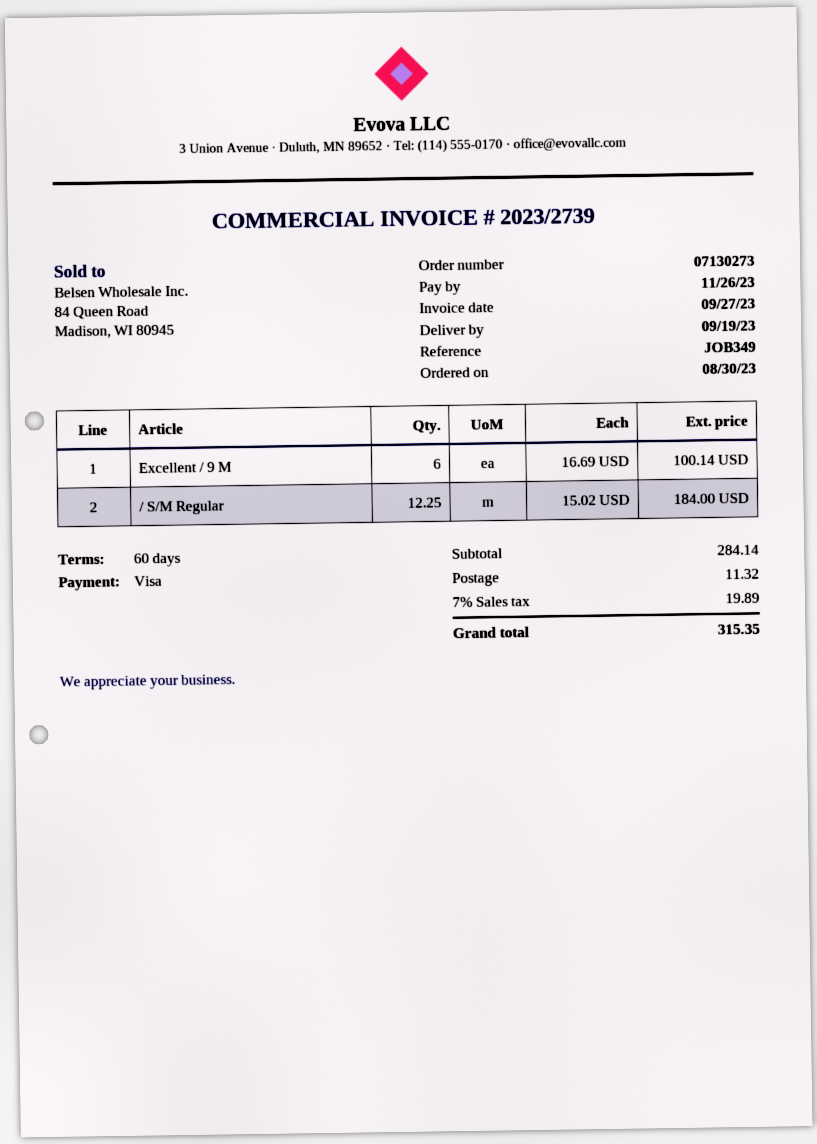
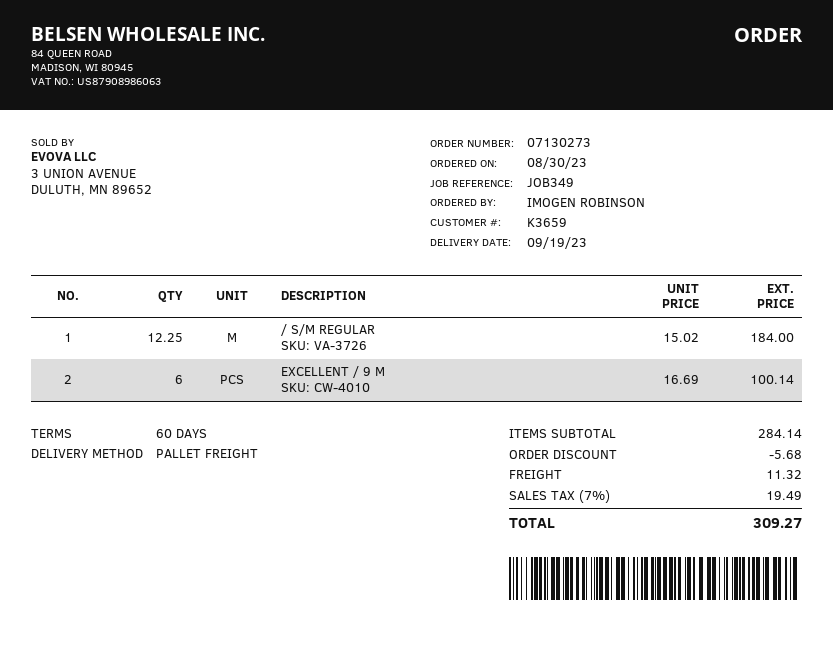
discount: none -> 5.68
tax: 7% = 19.89 -> 7% = 19.49
total: 315.35 -> 309.27

